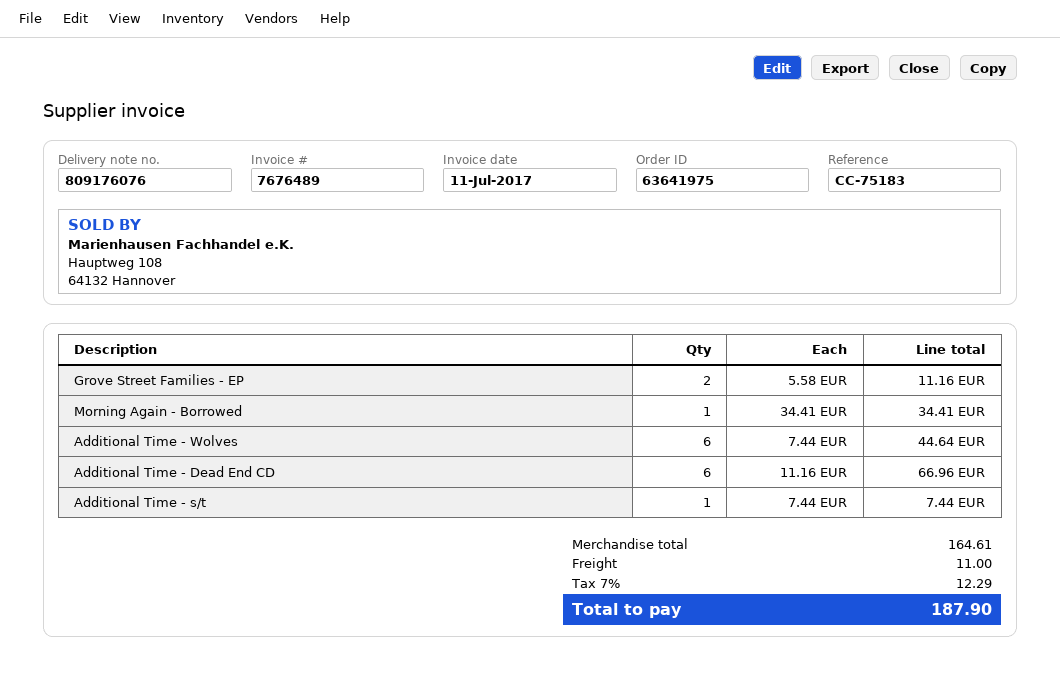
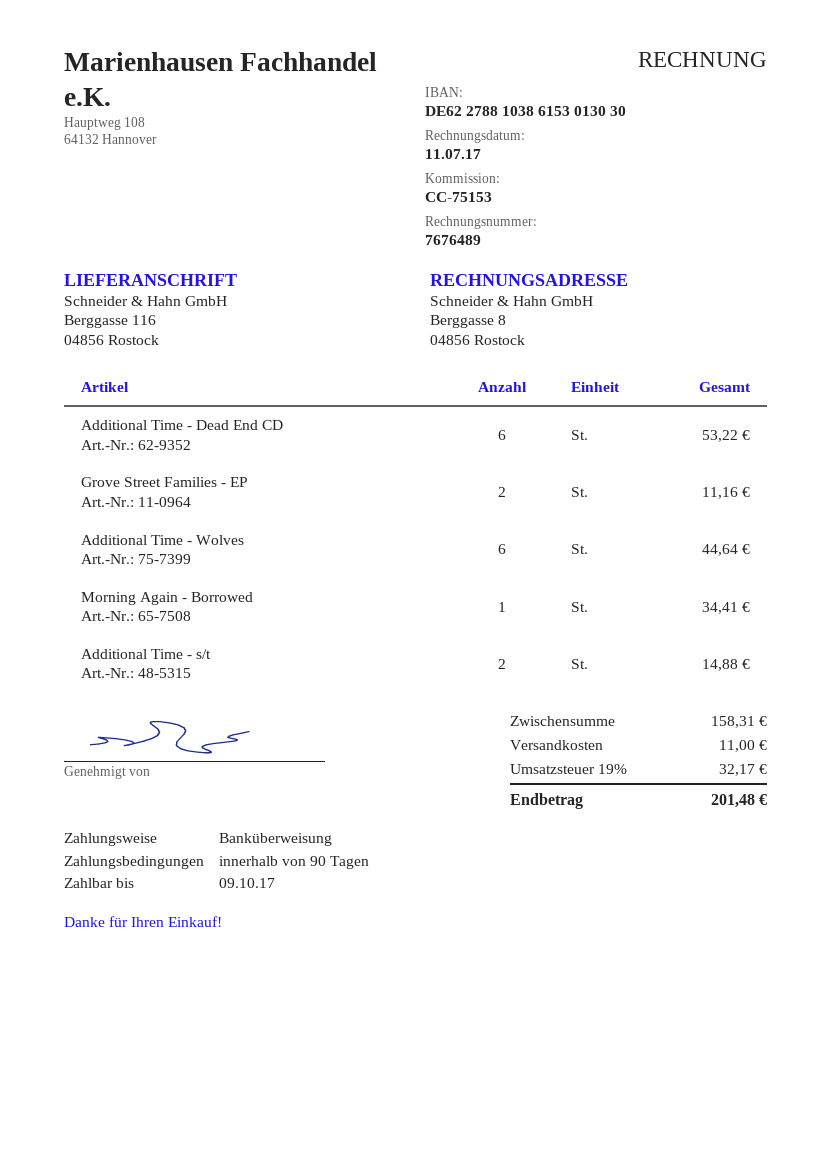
reference: CC-75183 -> CC-75153
Additional Time - Dead End CD: 6 for 66.96 -> 6 for 53.22
Additional Time - s/t: 1 for 7.44 -> 2 for 14.88
subtotal: 164.61 -> 158.31
tax: 7% = 12.29 -> 19% = 32.17
total: 187.90 -> 201.48

